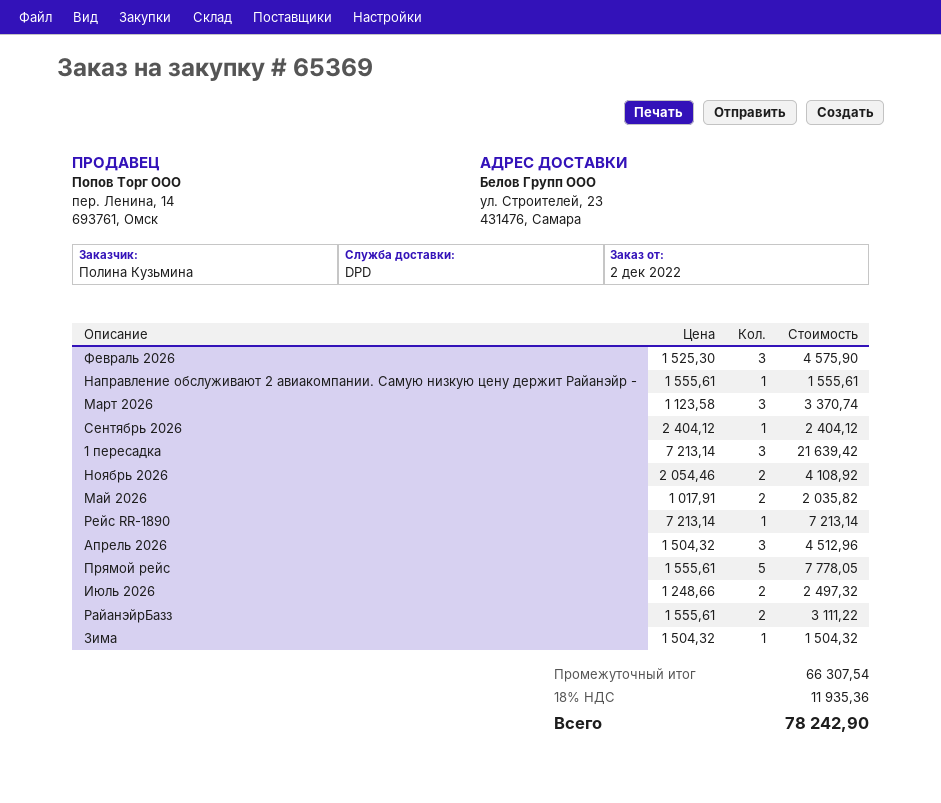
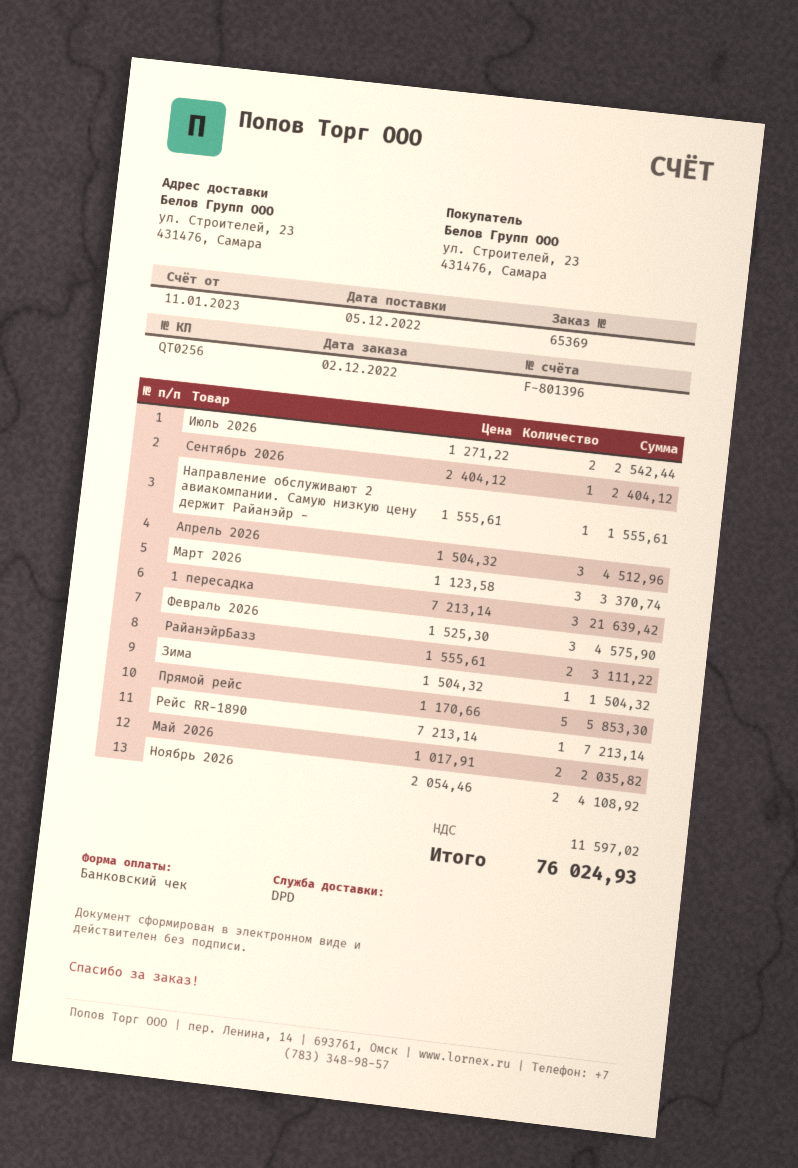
Прямой рейс: 5 x 1555.61 = 7778.05 -> 5 x 1170.66 = 5853.30
Июль 2026: 2 x 1248.66 = 2497.32 -> 2 x 1271.22 = 2542.44
tax: 11935.36 -> 11597.02
total: 78242.90 -> 76024.93

